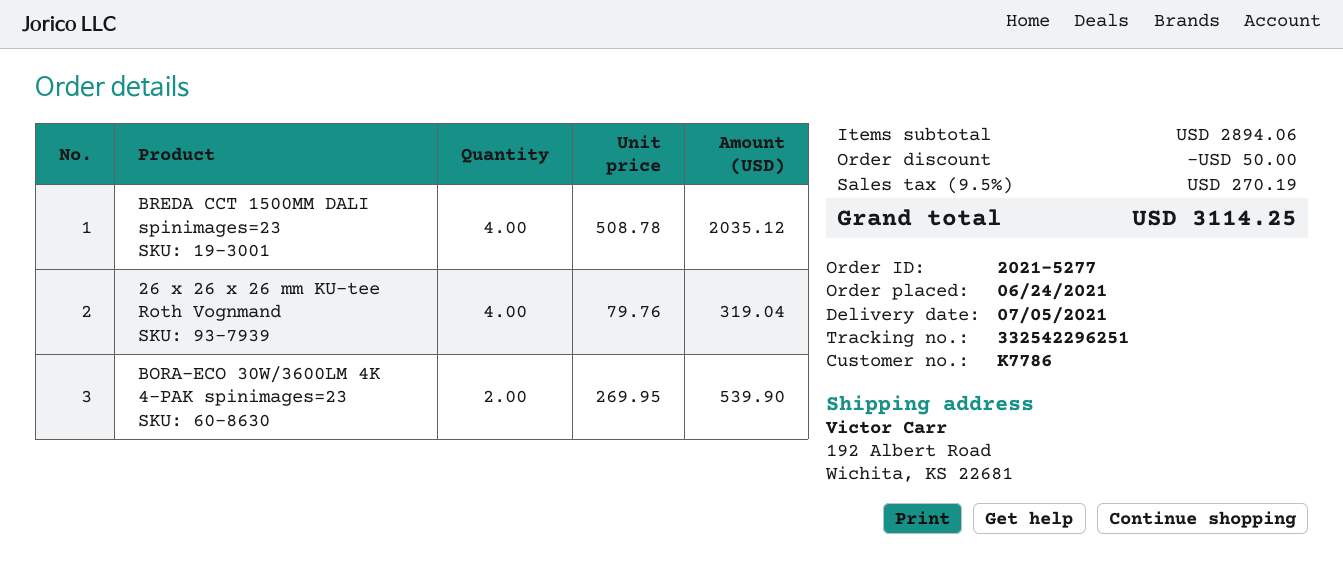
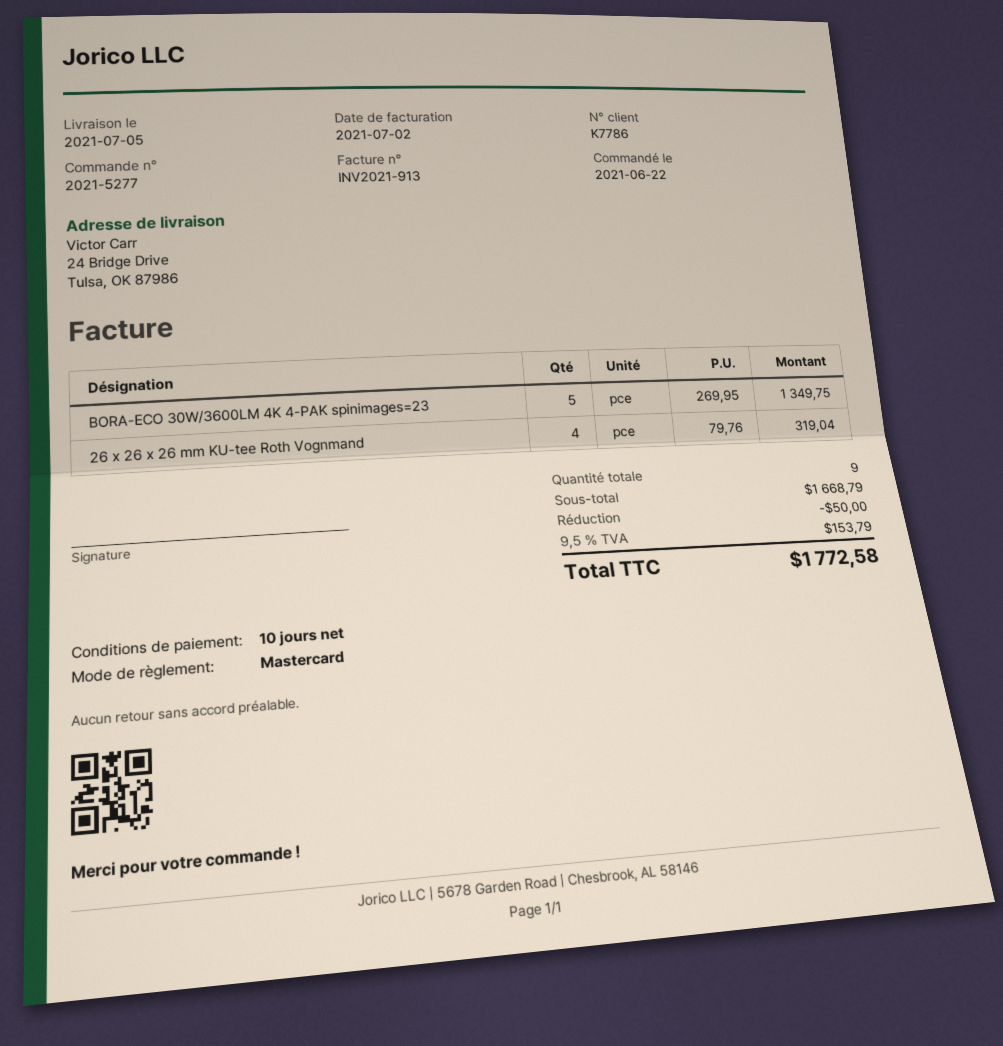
order date: 2021-06-24 -> 2021-06-22
ship to: 192 Albert Road, Wichita, KS 22681 -> 24 Bridge Drive, Tulsa, OK 87986
BREDA CCT 1500MM DALI spinimages=23: 4 x 508.78 = 2035.12 -> none
BORA-ECO 30W/3600LM 4K 4-PAK spinimages=23: 2 x 269.95 = 539.90 -> 5 x 269.95 = 1349.75
subtotal: 2894.06 -> 1668.79
tax: 9.5% = 270.19 -> 9.5% = 153.79
total: 3114.25 -> 1772.58

